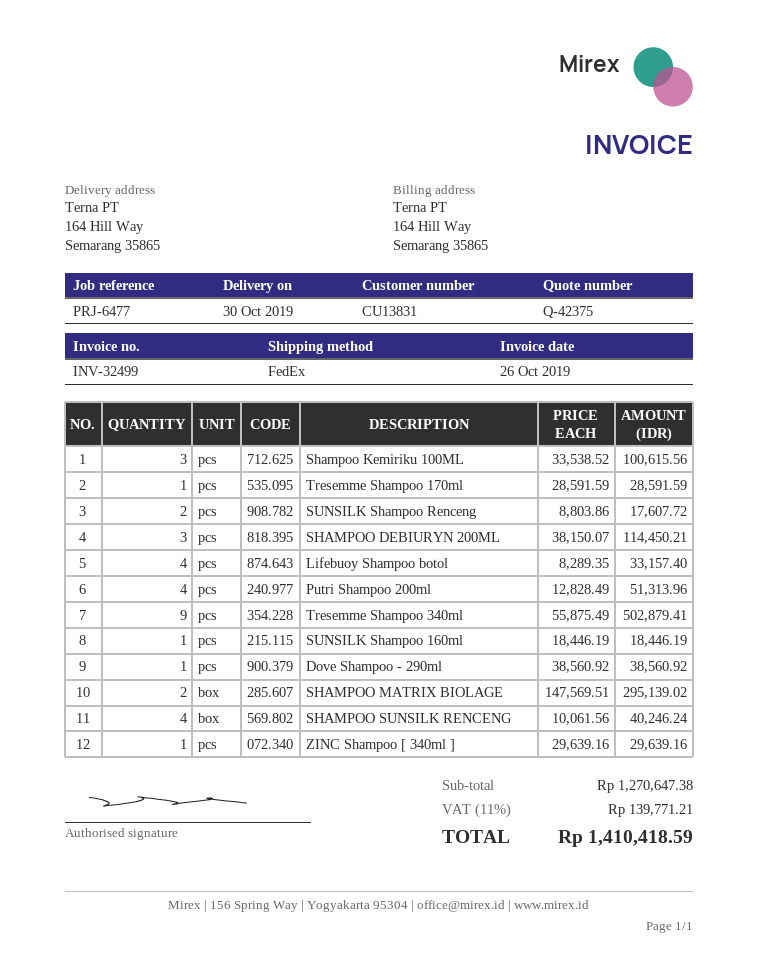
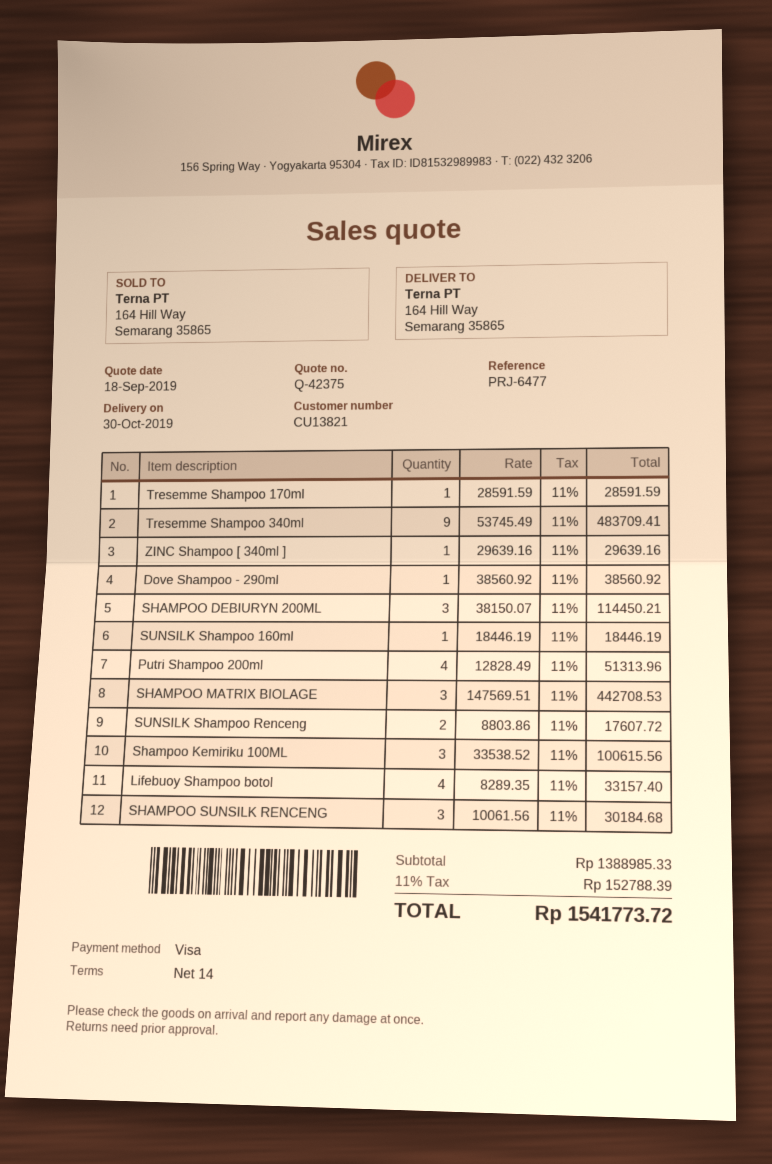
customer number: CU13831 -> CU13821
Tresemme Shampoo 340ml: 9 x 55875.49 = 502879.41 -> 9 x 53745.49 = 483709.41
SHAMPOO MATRIX BIOLAGE: 2 x 147569.51 = 295139.02 -> 3 x 147569.51 = 442708.53
SHAMPOO SUNSILK RENCENG: 4 x 10061.56 = 40246.24 -> 3 x 10061.56 = 30184.68
subtotal: 1270647.38 -> 1388985.33
tax: 11% = 139771.21 -> 11% = 152788.39
total: 1410418.59 -> 1541773.72

